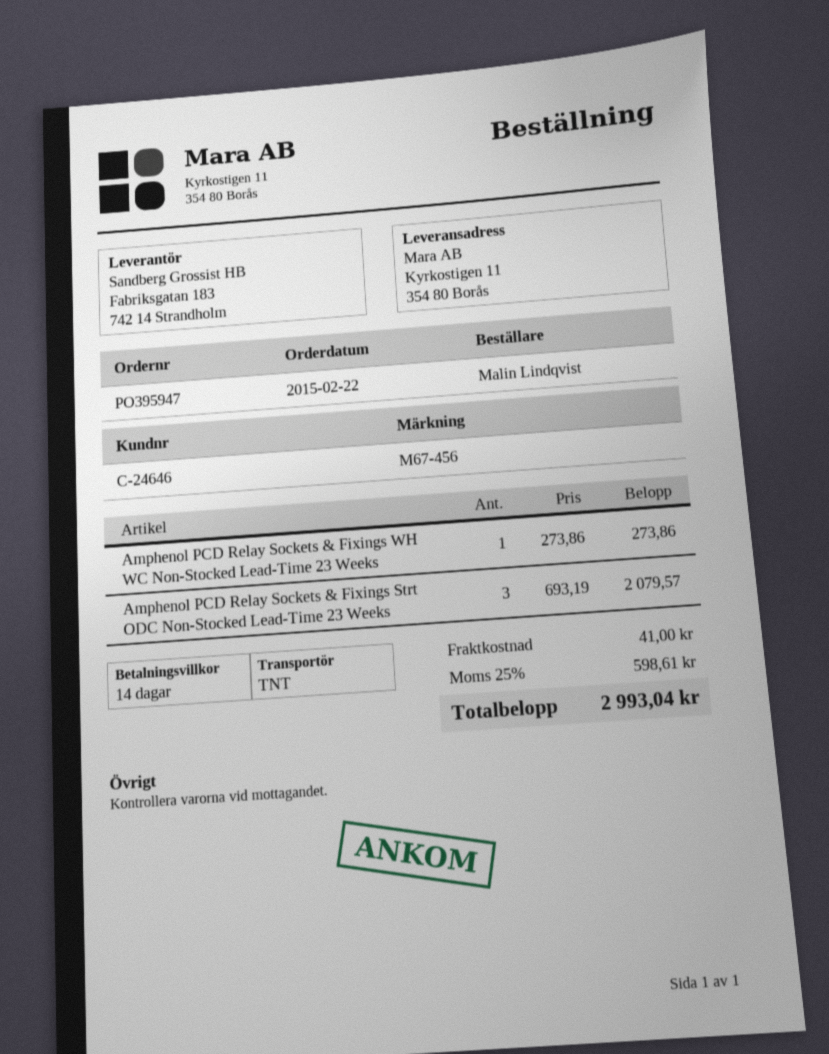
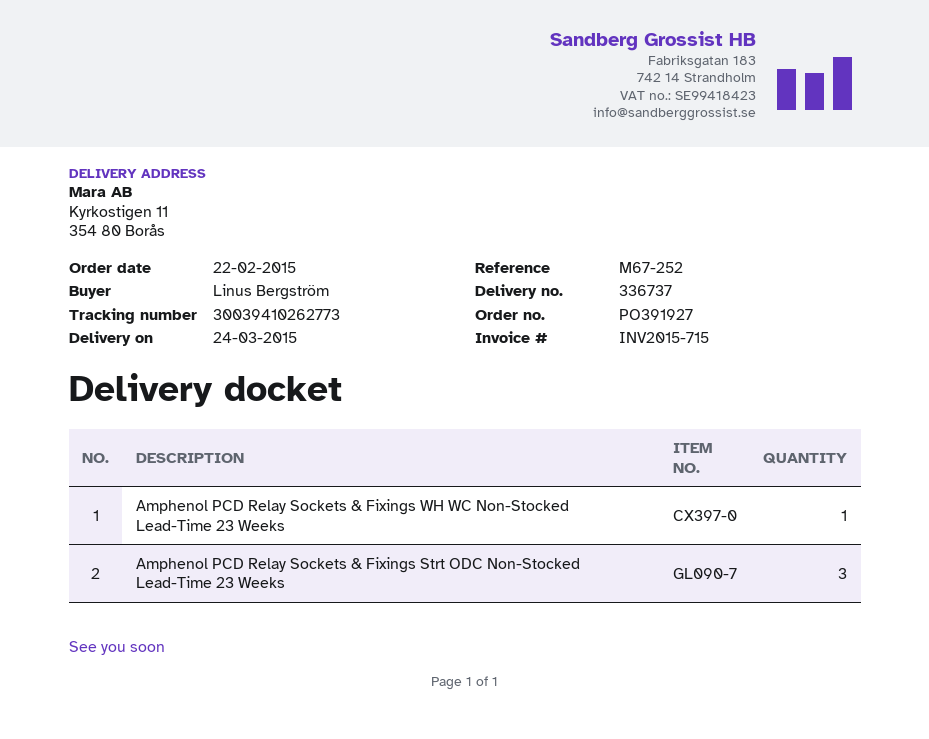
order number: PO395947 -> PO391927
reference: M67-456 -> M67-252
ordered by: Malin Lindqvist -> Linus Bergström

